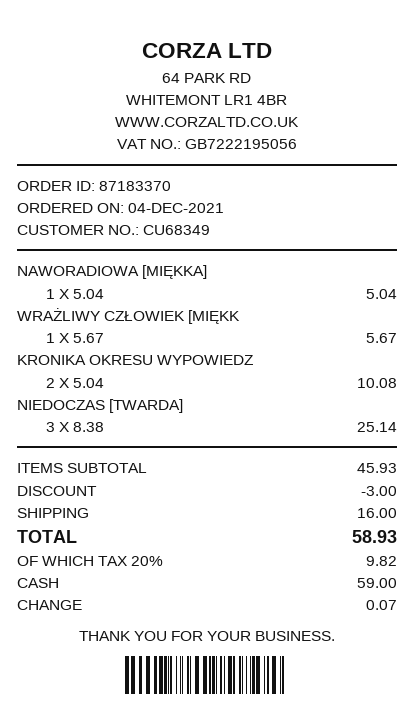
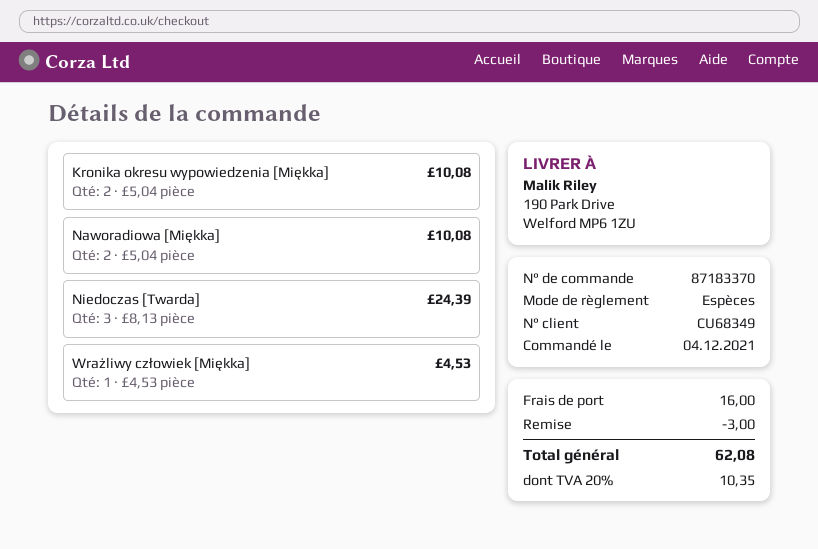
NAWORADIOWA [MIĘKKA]: 1 x 5.04 = 5.04 -> 2 x 5.04 = 10.08
WRAŻLIWY CZŁOWIEK [MIĘKK: 1 x 5.67 = 5.67 -> 1 x 4.53 = 4.53
NIEDOCZAS [TWARDA]: 3 x 8.38 = 25.14 -> 3 x 8.13 = 24.39
tax: 20% = 9.82 -> 20% = 10.35
total: 58.93 -> 62.08

